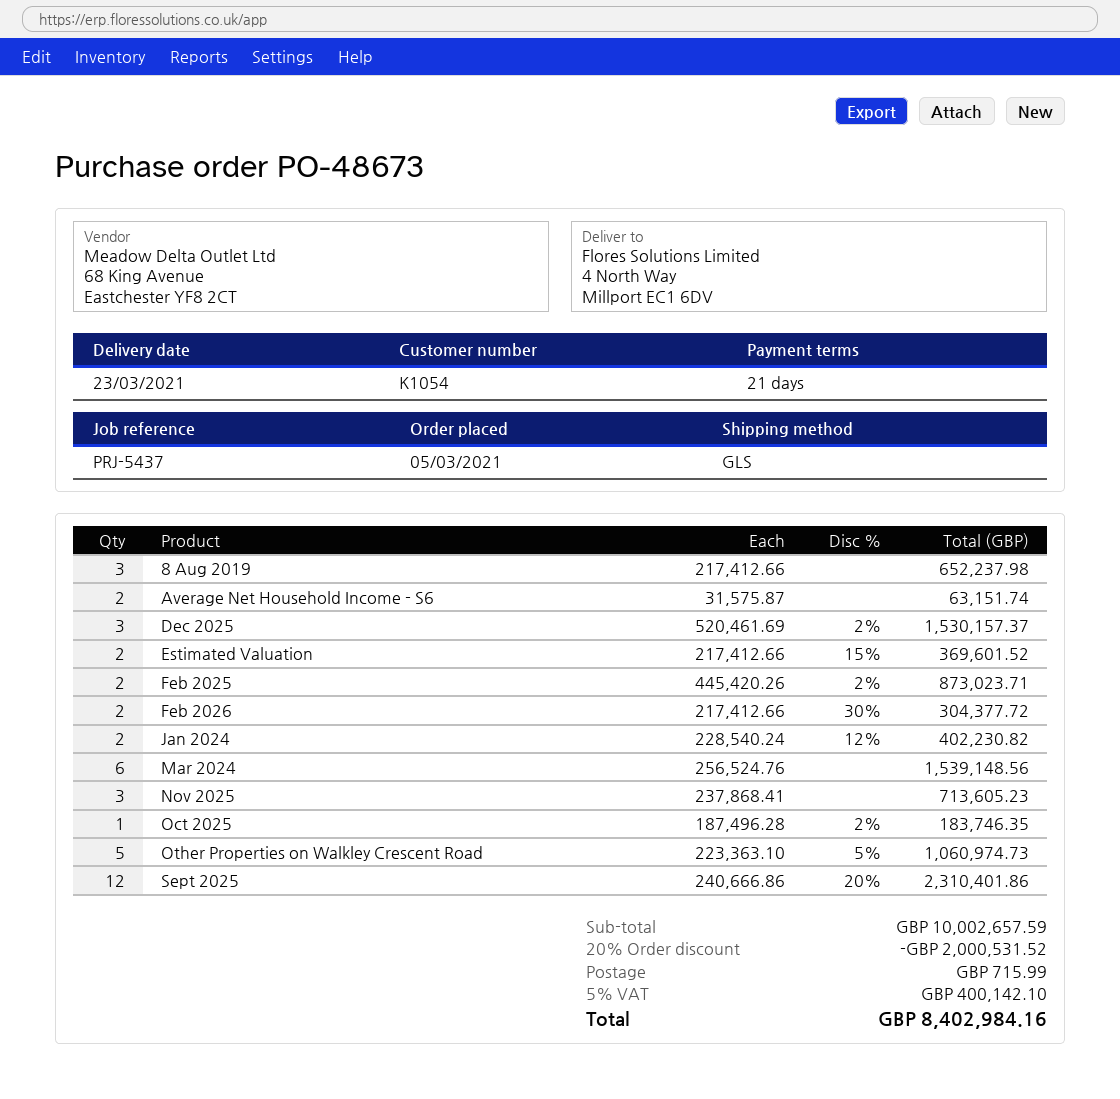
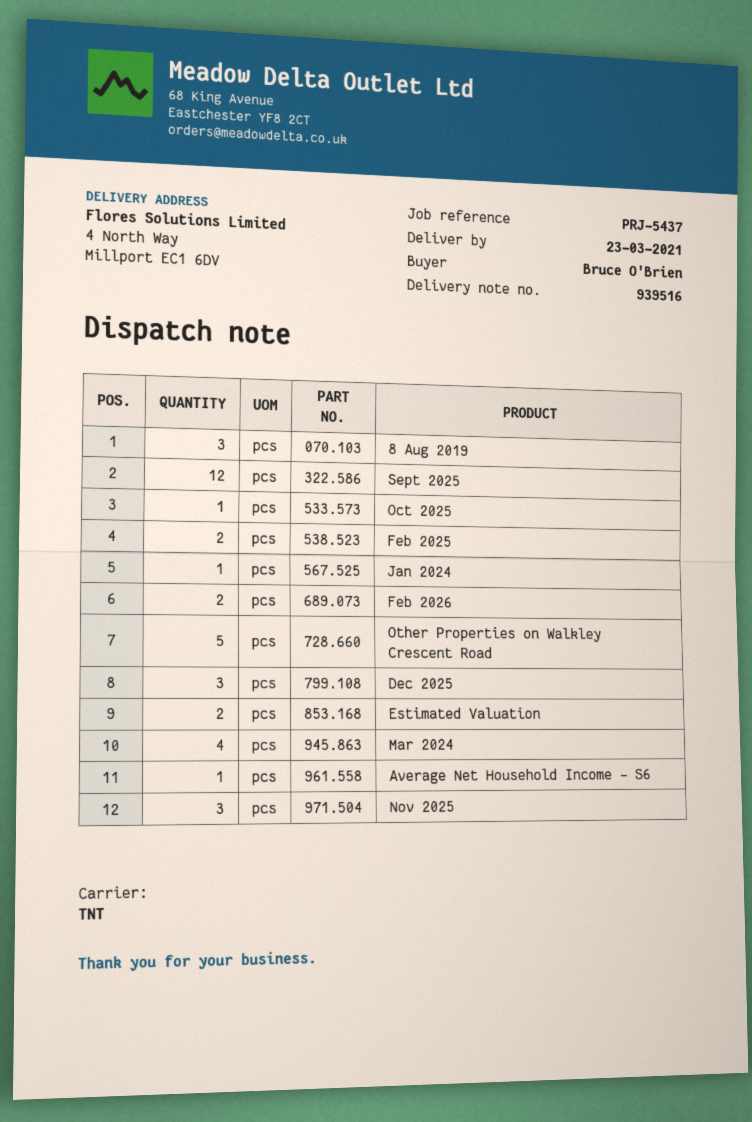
shipping method: GLS -> TNT
Average Net Household Income - S6: 2 -> 1
Jan 2024: 2 -> 1
Mar 2024: 6 -> 4

